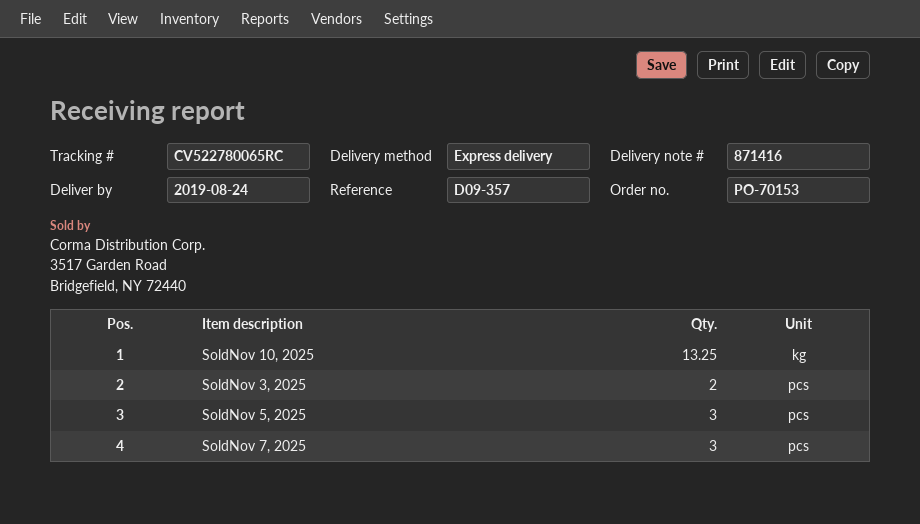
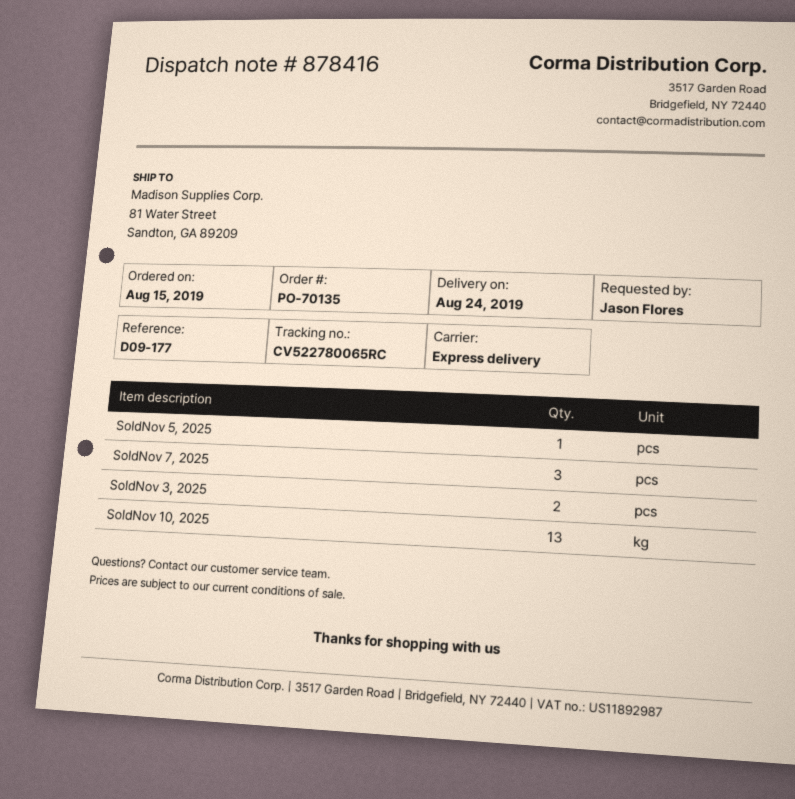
order number: PO-70153 -> PO-70135
delivery note number: 871416 -> 878416
reference: D09-357 -> D09-177
SoldNov 10, 2025: 13.25 -> 13
SoldNov 5, 2025: 3 -> 1

